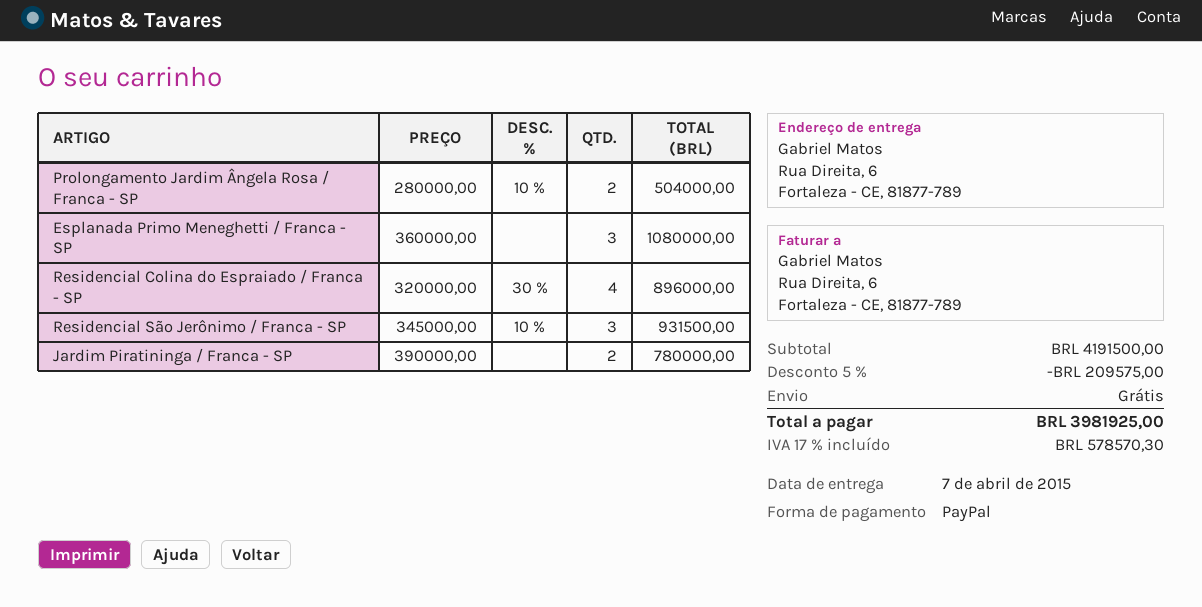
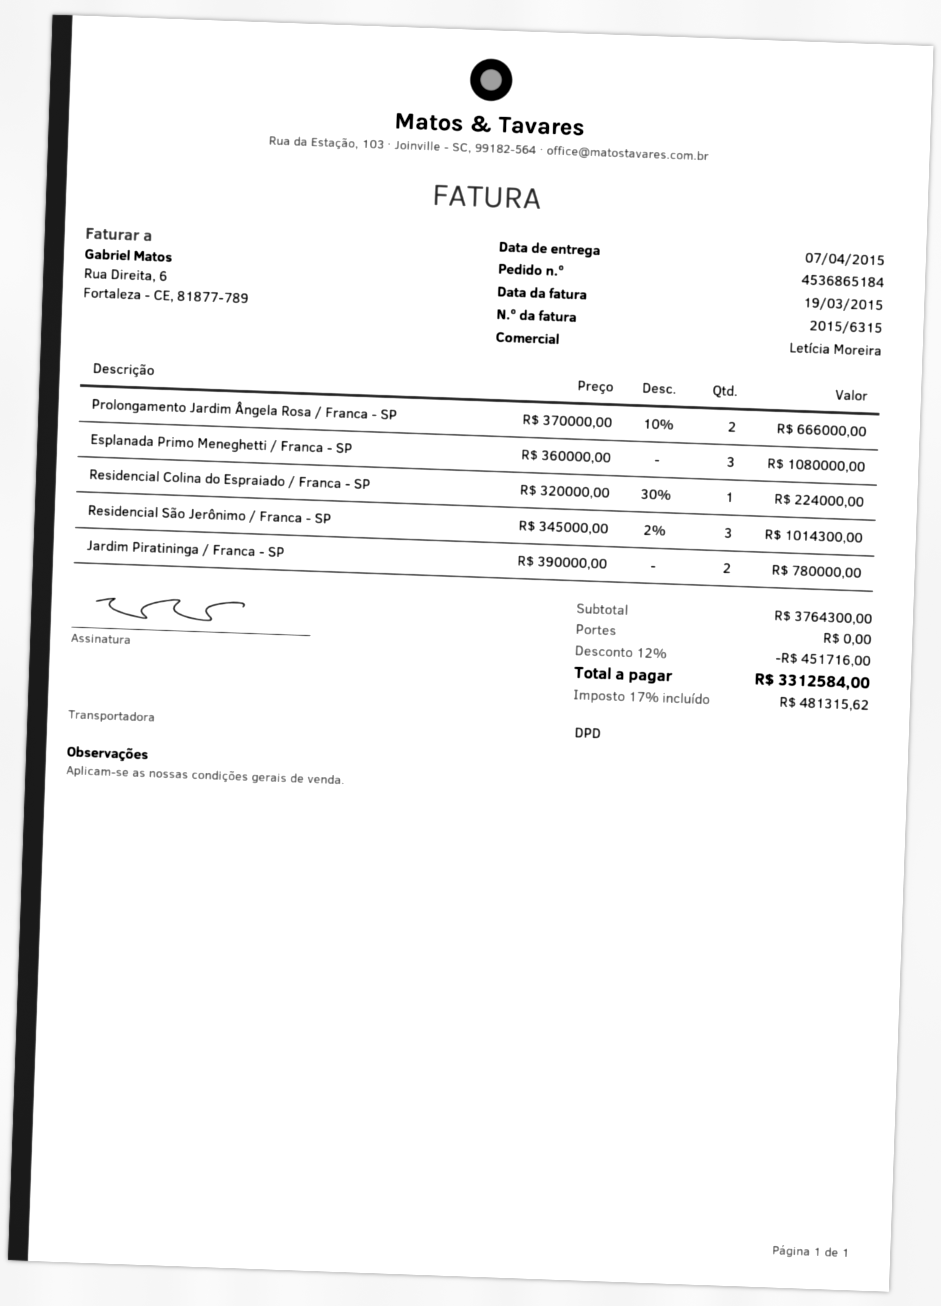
Prolongamento Jardim Ângela Rosa / Franca - SP: 2 x 280000.00 - 10% = 504000.00 -> 2 x 370000.00 - 10% = 666000.00
Residencial Colina do Espraiado / Franca - SP: 4 x 320000.00 - 30% = 896000.00 -> 1 x 320000.00 - 30% = 224000.00
Residencial São Jerônimo / Franca - SP: 3 x 345000.00 - 10% = 931500.00 -> 3 x 345000.00 - 2% = 1014300.00
subtotal: 4191500.00 -> 3764300.00
discount: 5% = 209575.00 -> 12% = 451716.00
tax: 17% = 578570.30 -> 17% = 481315.62
total: 3981925.00 -> 3312584.00

